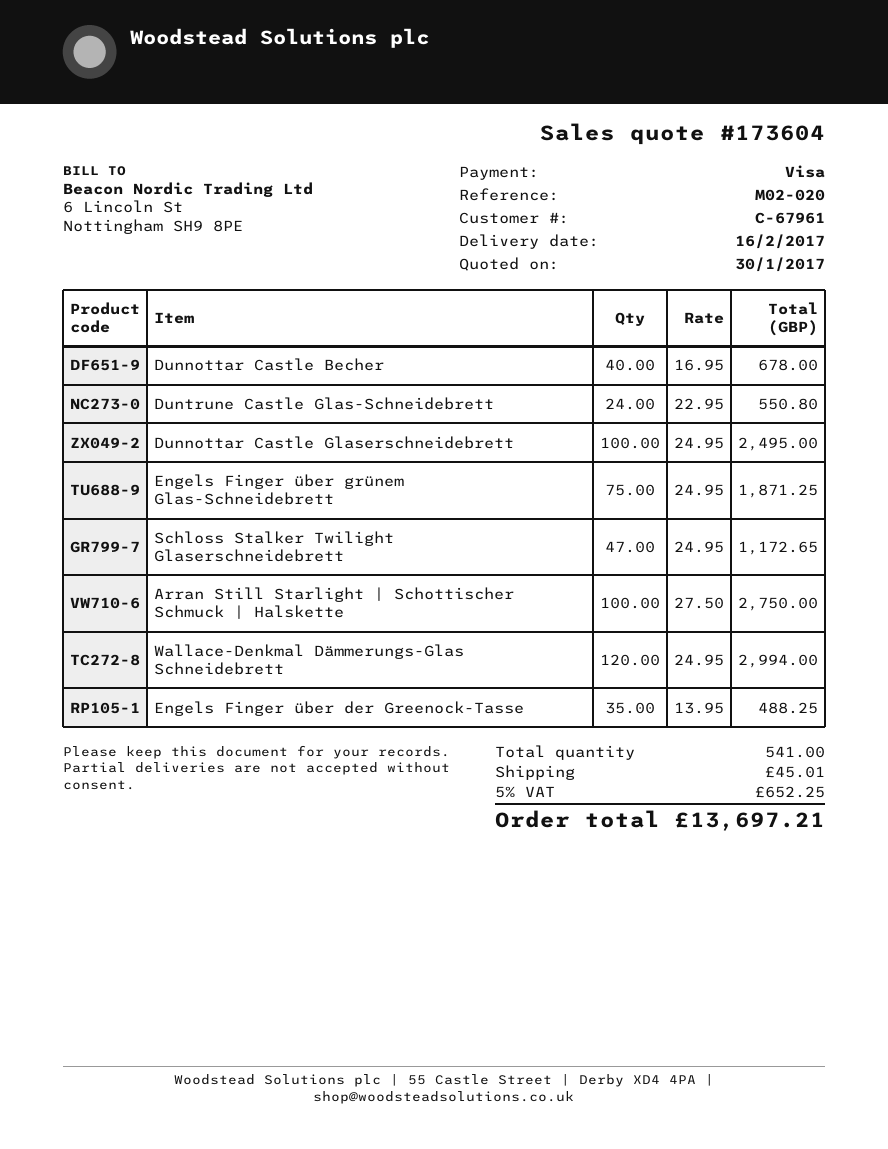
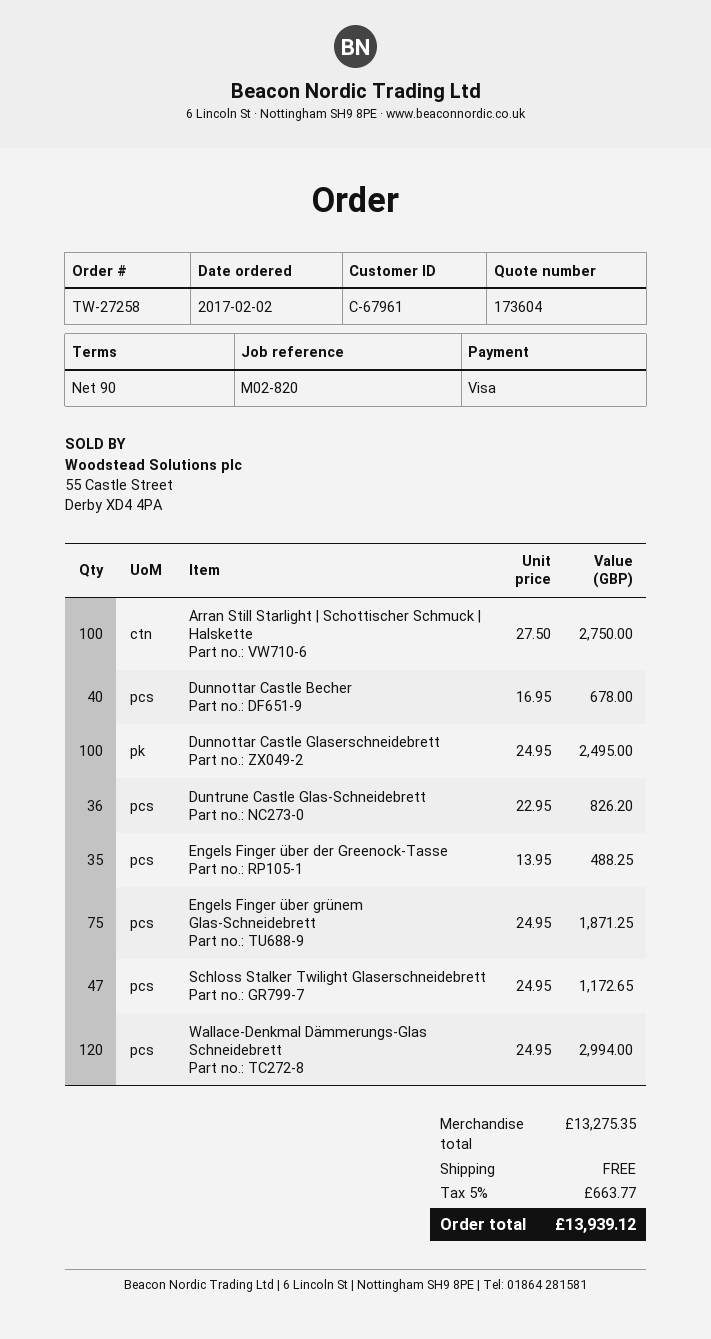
reference: M02-020 -> M02-820
Duntrune Castle Glas-Schneidebrett: 24 x 22.95 = 550.80 -> 36 x 22.95 = 826.20
shipping: 45.01 -> 0.00
tax: 5% = 652.25 -> 5% = 663.77
total: 13697.21 -> 13939.12

